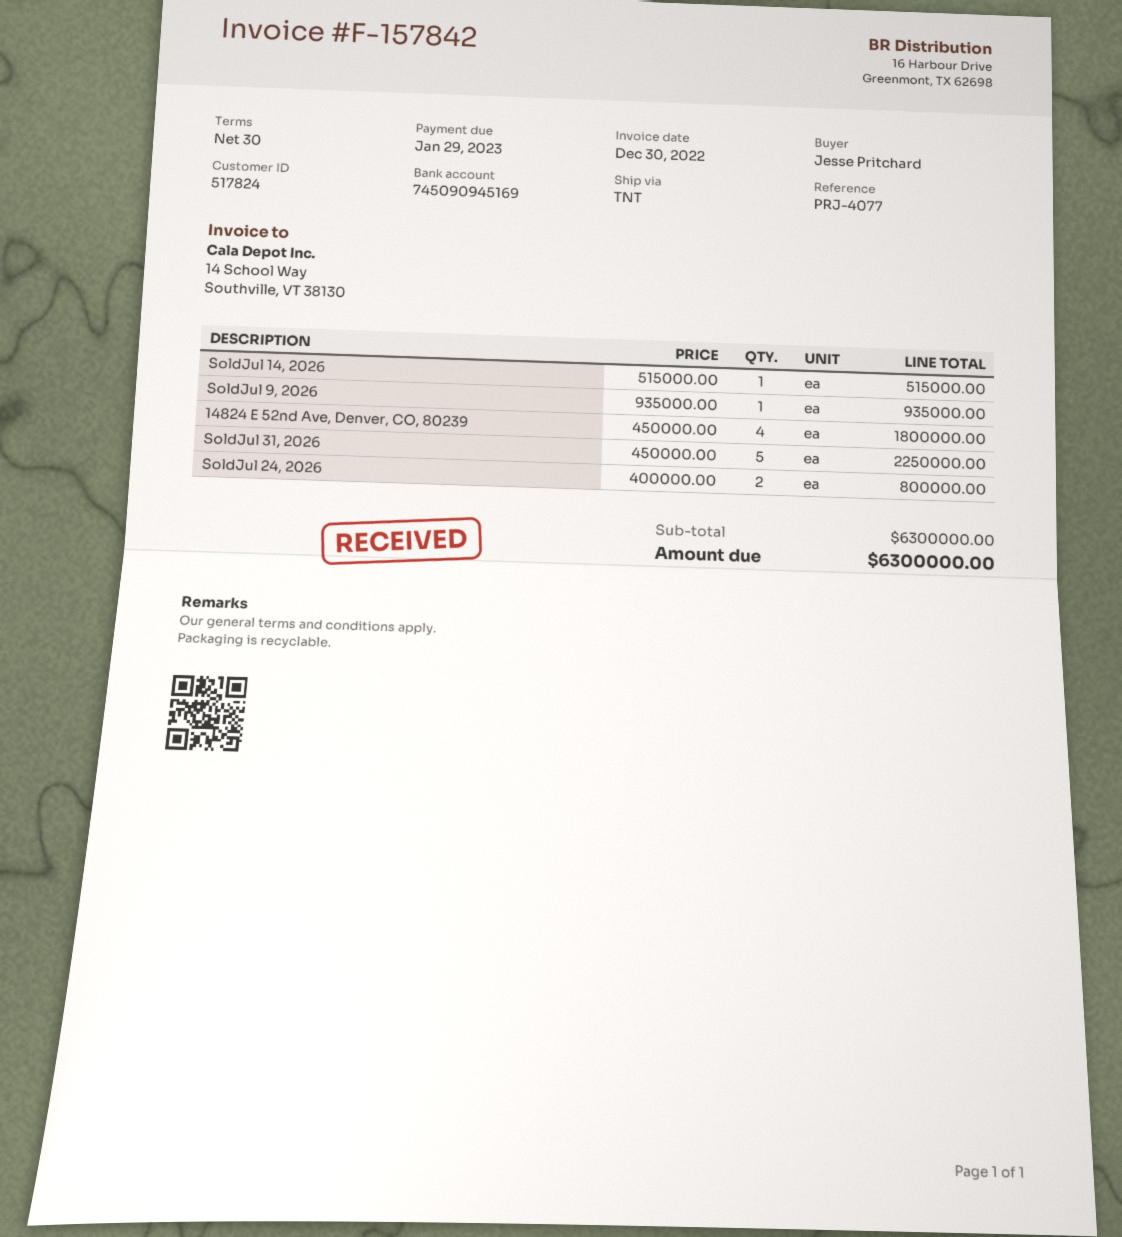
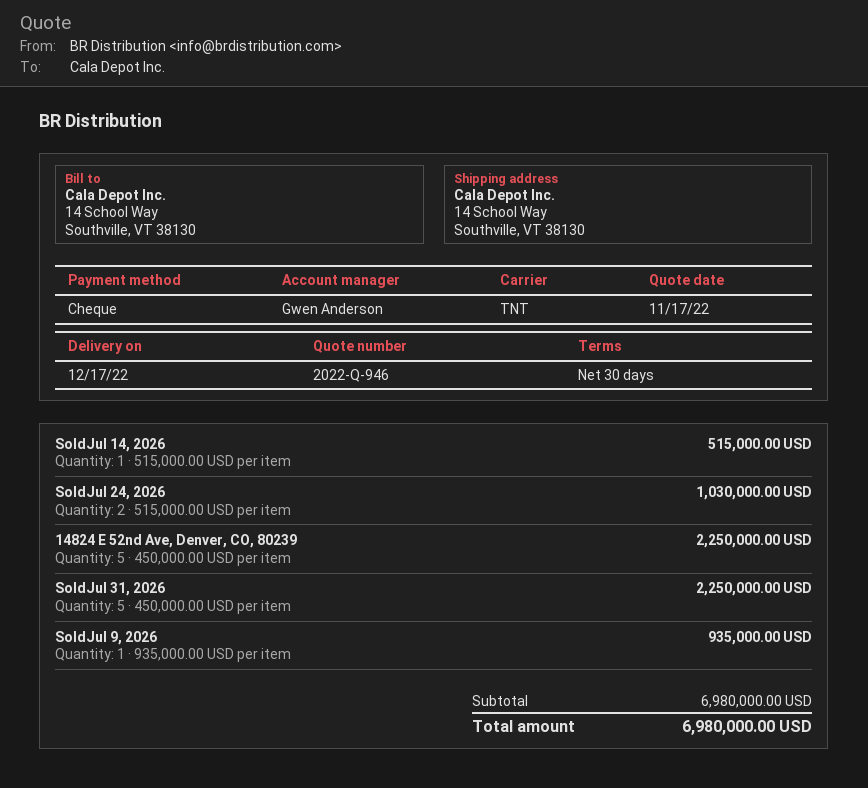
14824 E 52nd Ave, Denver, CO, 80239: 4 x 450000.00 = 1800000.00 -> 5 x 450000.00 = 2250000.00
SoldJul 24, 2026: 2 x 400000.00 = 800000.00 -> 2 x 515000.00 = 1030000.00
subtotal: 6300000.00 -> 6980000.00
total: 6300000.00 -> 6980000.00

